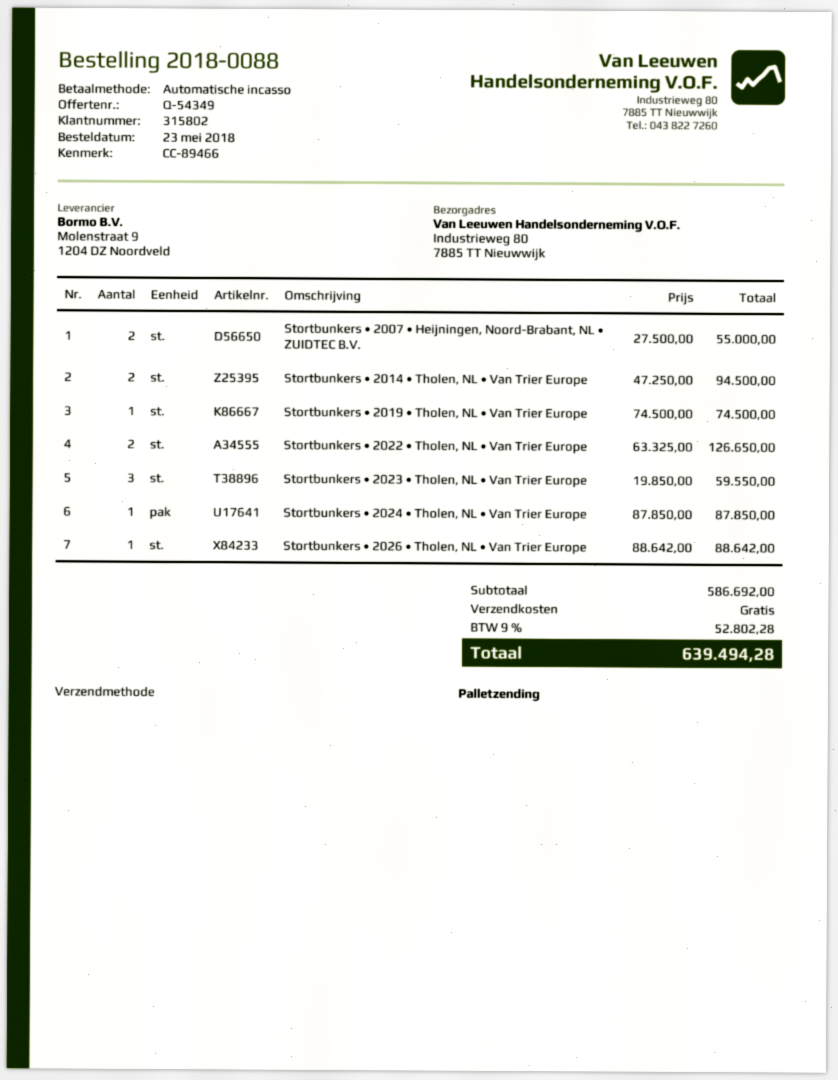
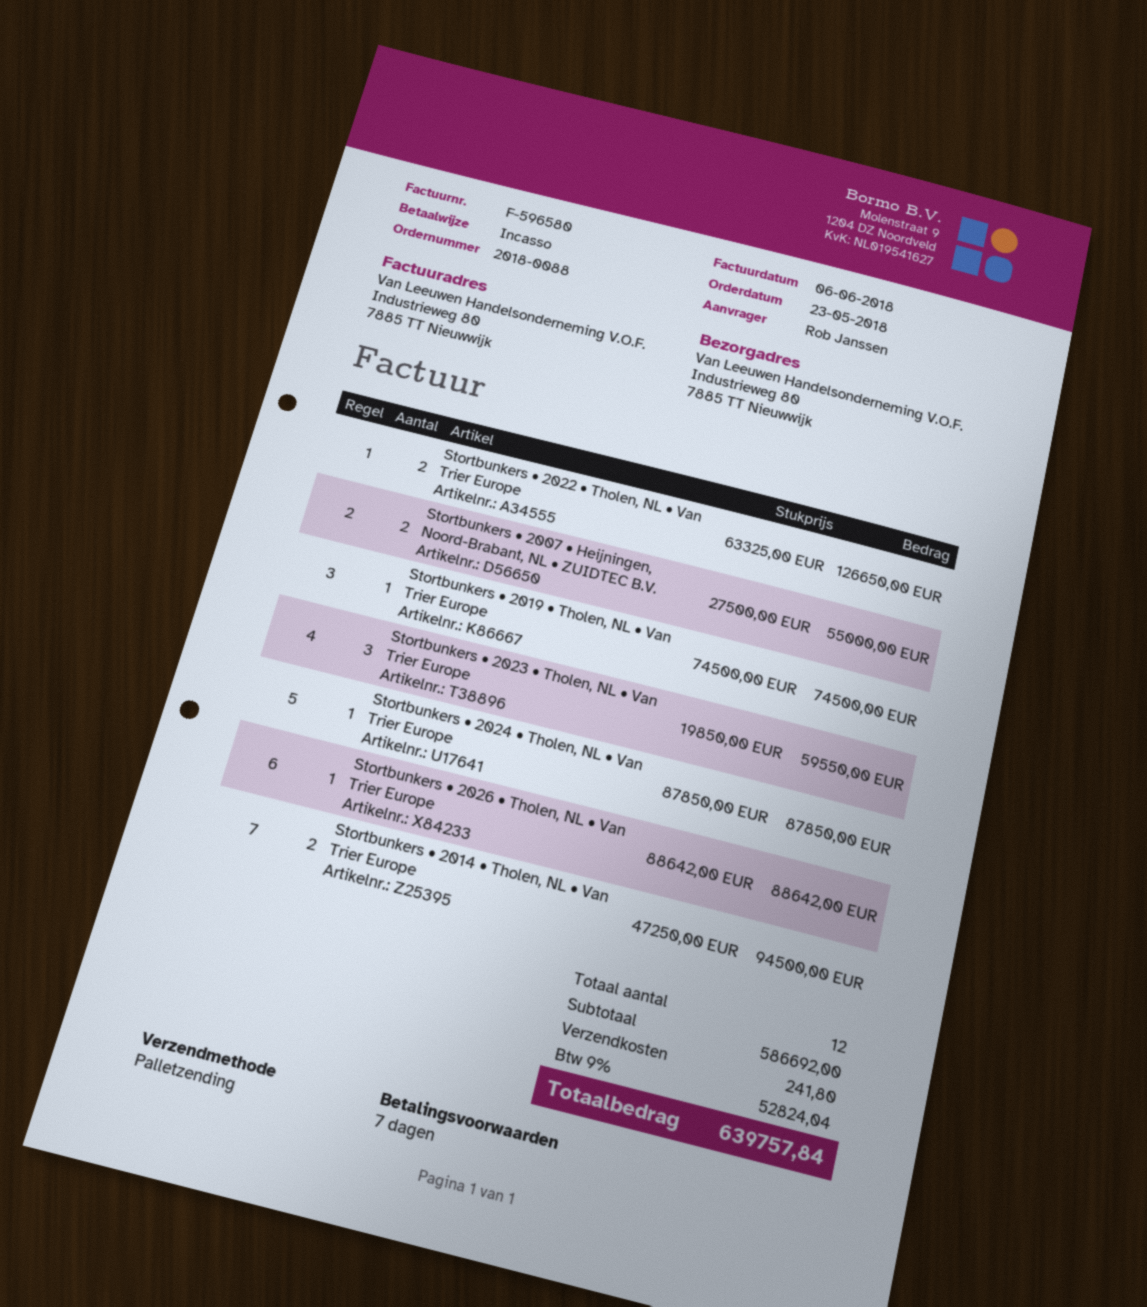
shipping: 0.00 -> 241.80
tax: 9% = 52802.28 -> 9% = 52824.04
total: 639494.28 -> 639757.84

